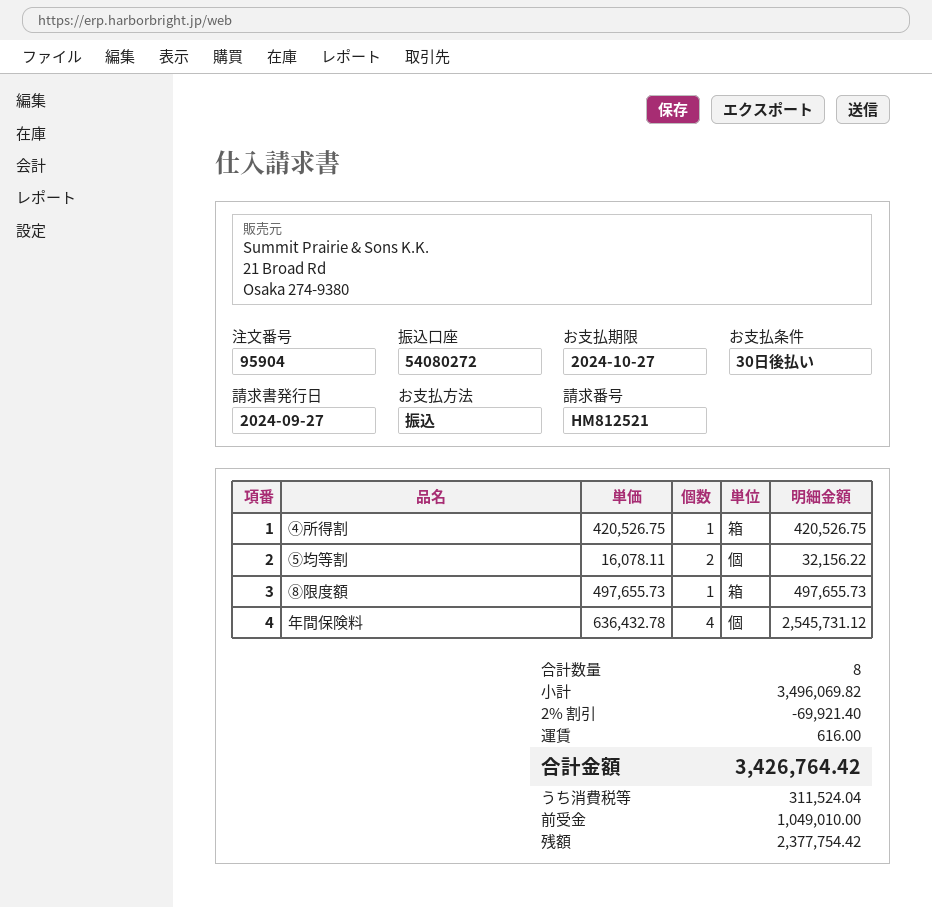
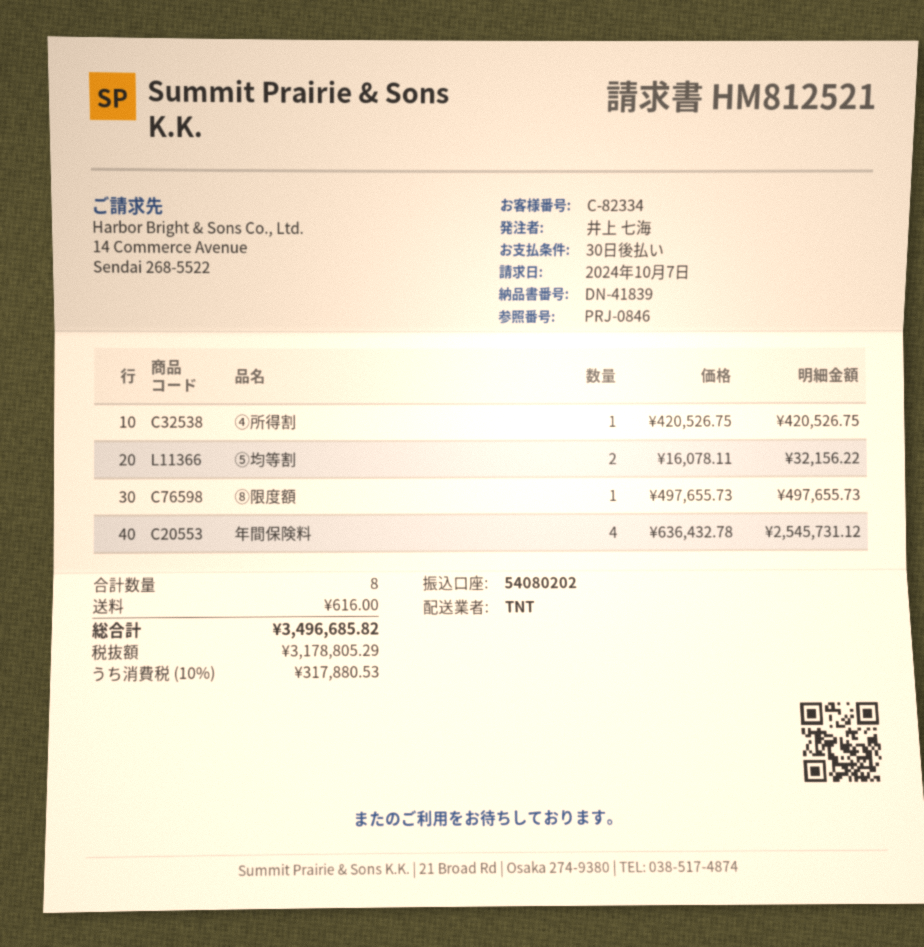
invoice date: 2024-09-27 -> 2024-10-07
bank account: 54080272 -> 54080202
discount: 2% = 69921.40 -> none
tax: 311524.04 -> 317880.53
total: 3426764.42 -> 3496685.82

